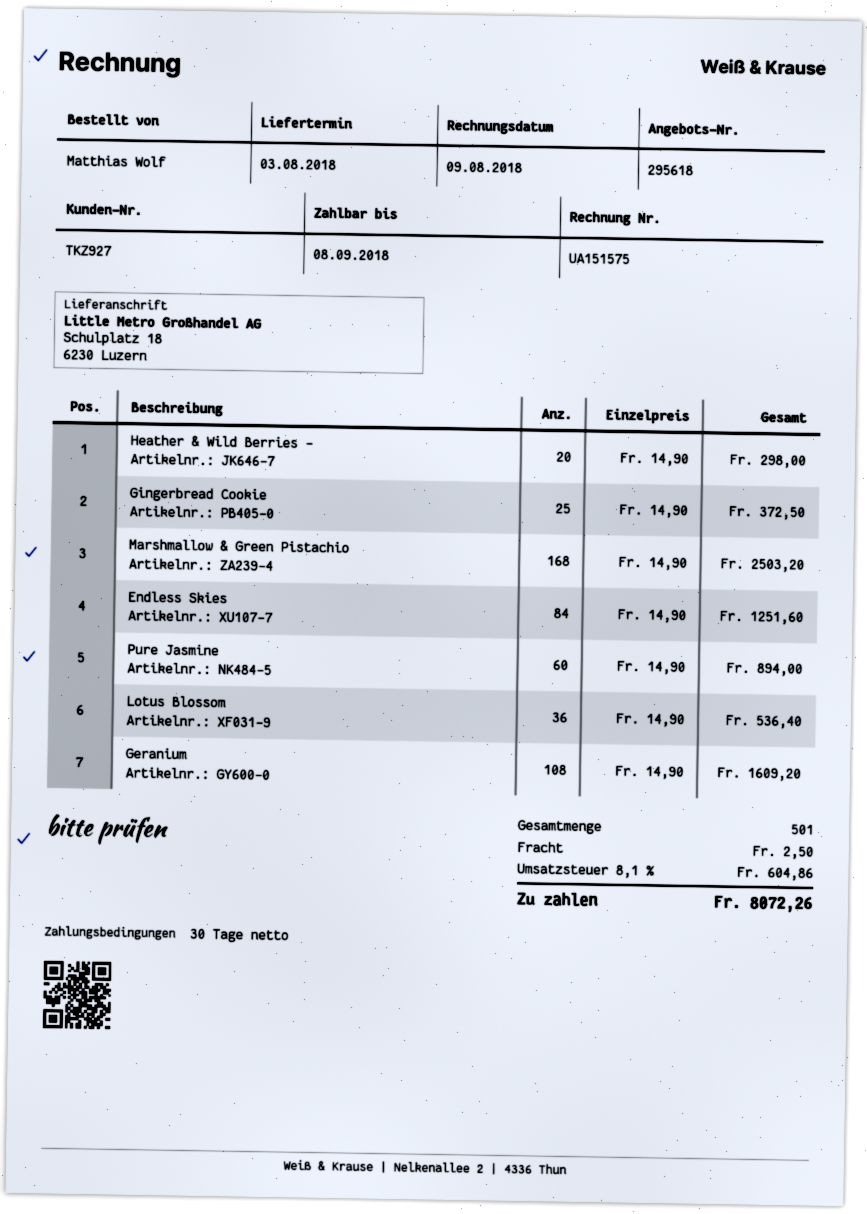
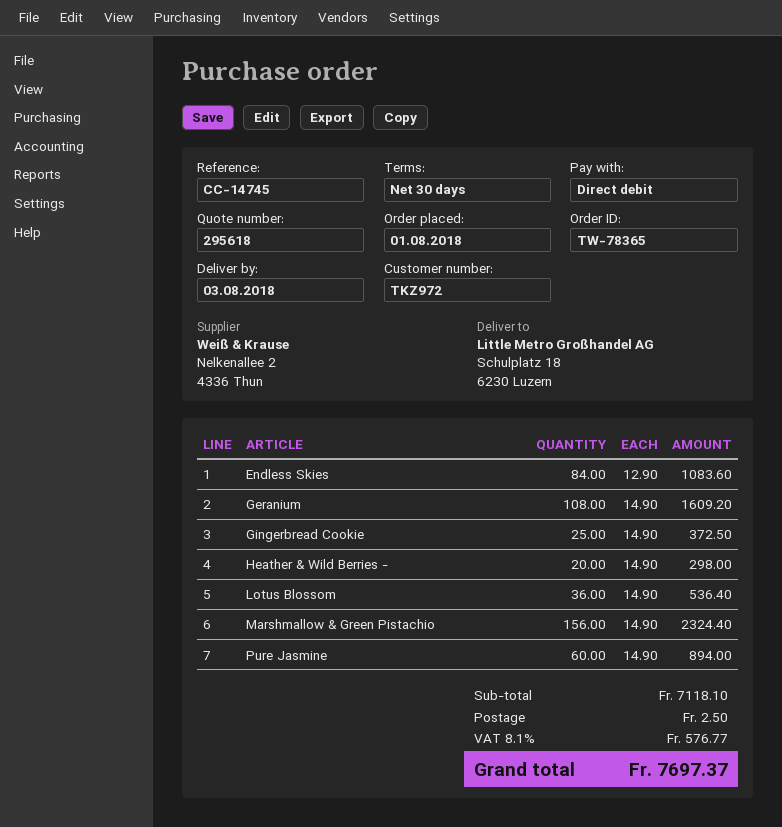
customer number: TKZ927 -> TKZ972
Marshmallow & Green Pistachio: 168 x 14.90 = 2503.20 -> 156 x 14.90 = 2324.40
Endless Skies: 84 x 14.90 = 1251.60 -> 84 x 12.90 = 1083.60
tax: 8.1% = 604.86 -> 8.1% = 576.77
total: 8072.26 -> 7697.37

